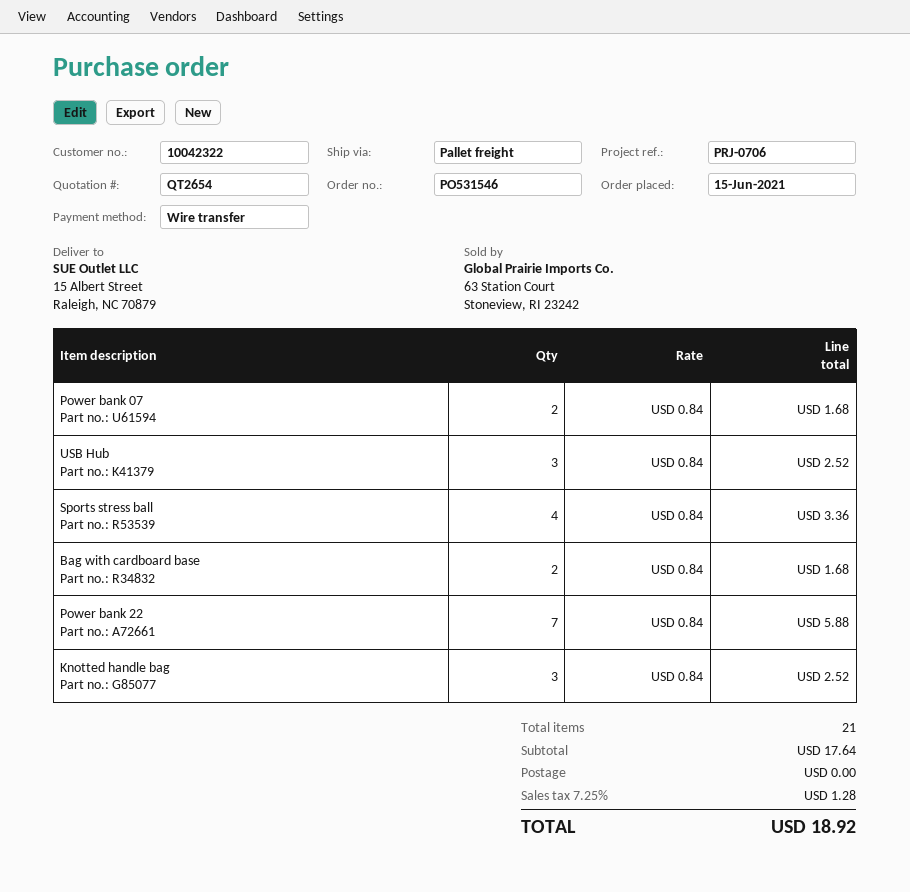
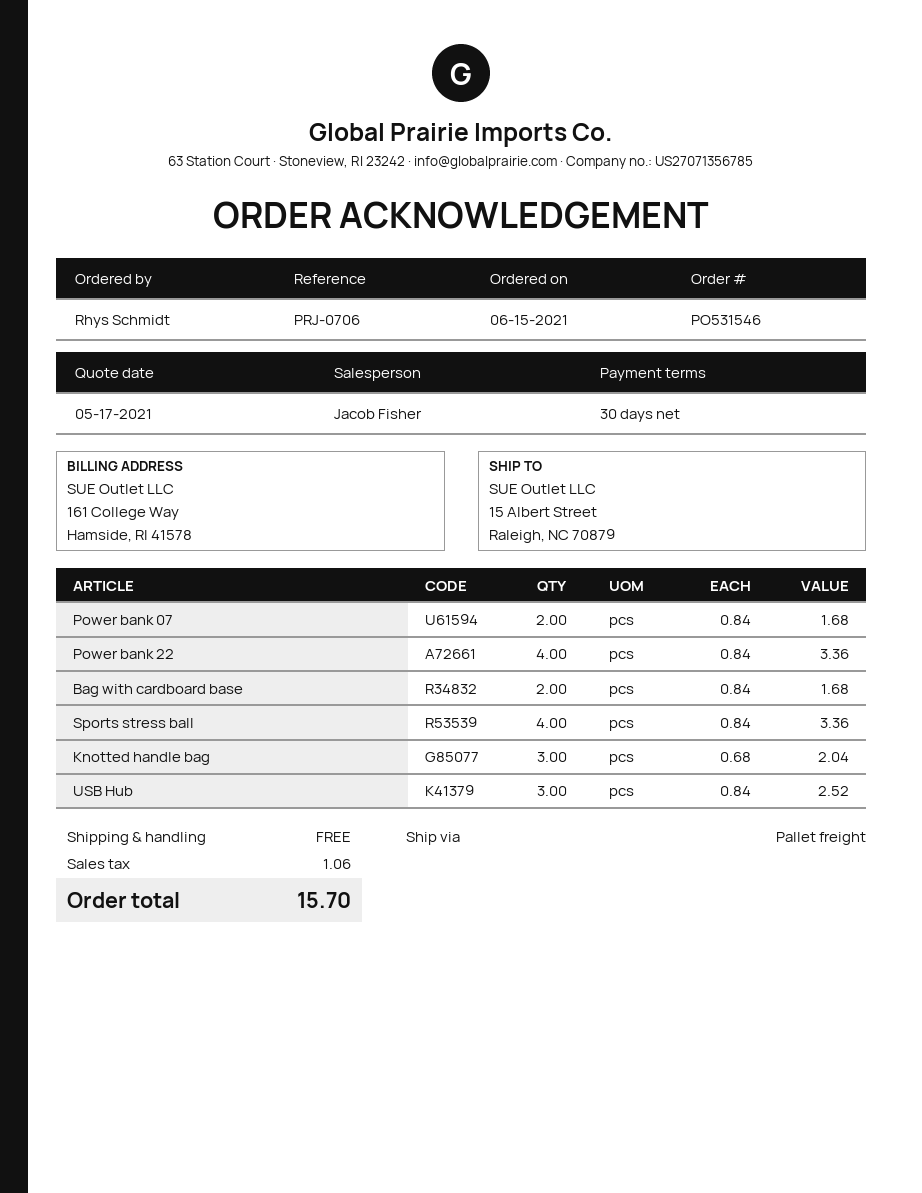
Power bank 22: 7 x 0.84 = 5.88 -> 4 x 0.84 = 3.36
Knotted handle bag: 3 x 0.84 = 2.52 -> 3 x 0.68 = 2.04
tax: 1.28 -> 1.06
total: 18.92 -> 15.70

